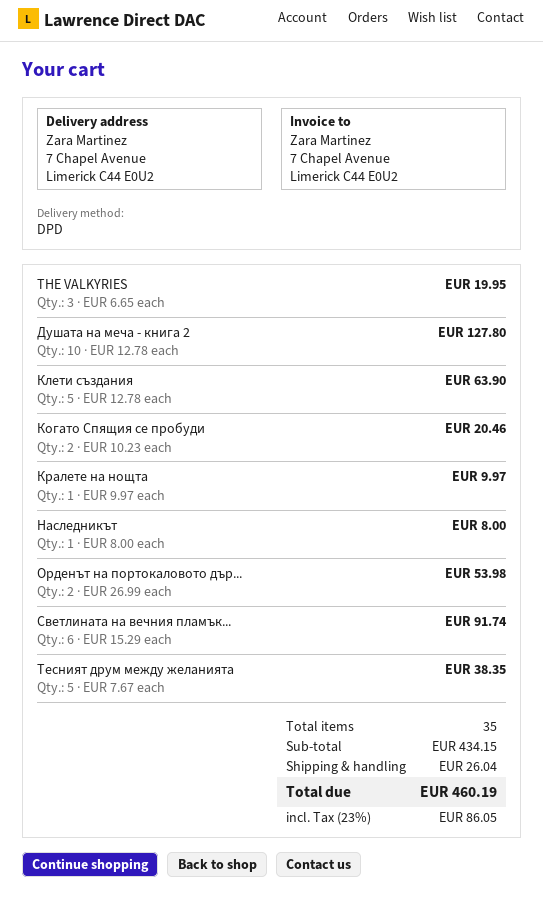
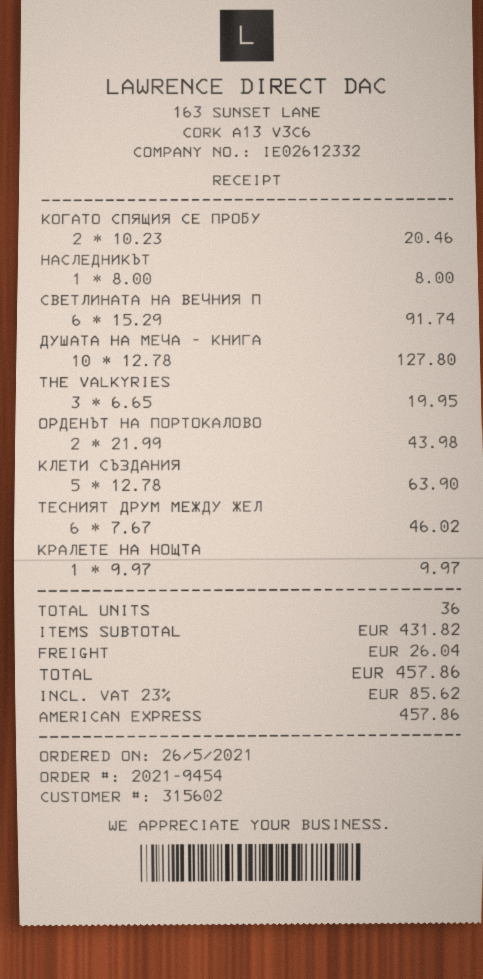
Орденът на портокаловото дър...: 2 x 26.99 = 53.98 -> 2 x 21.99 = 43.98
Тесният друм между желанията: 5 x 7.67 = 38.35 -> 6 x 7.67 = 46.02
total quantity: 35 -> 36
subtotal: 434.15 -> 431.82
tax: 23% = 86.05 -> 23% = 85.62
total: 460.19 -> 457.86

